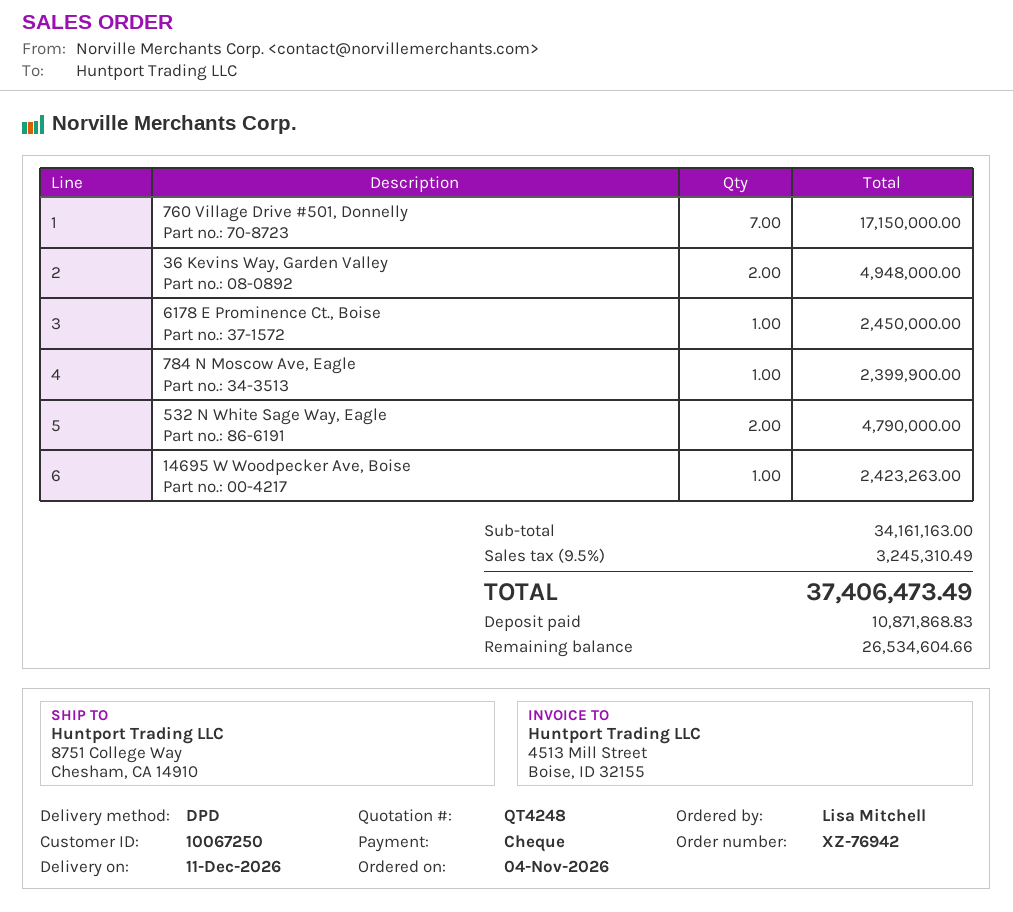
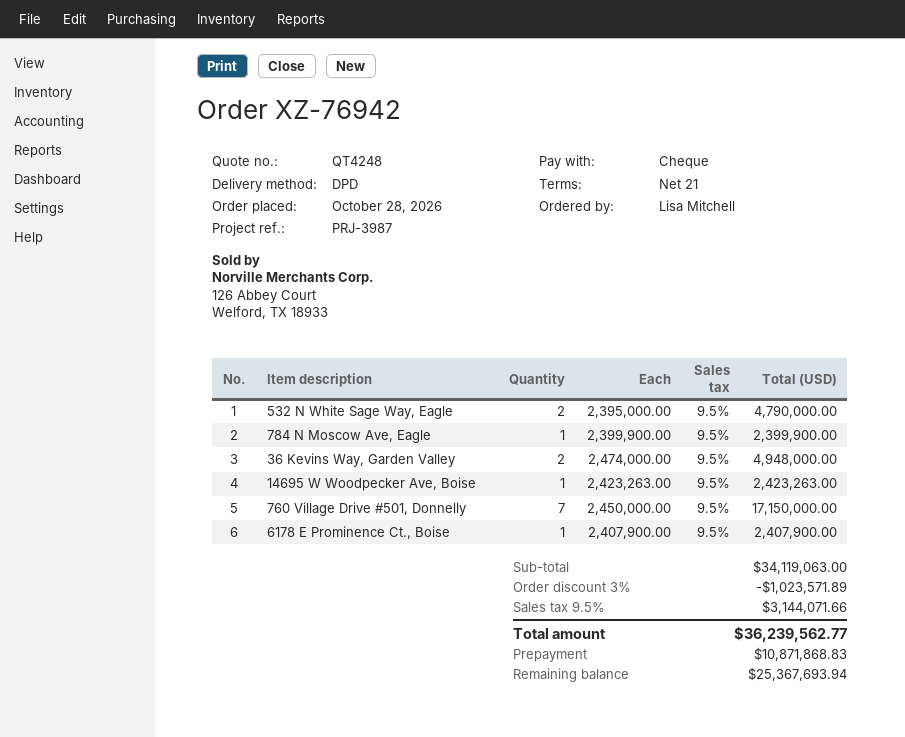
order date: 2026-11-04 -> 2026-10-28
6178 E Prominence Ct., Boise: 1 for 2450000.00 -> 1 for 2407900.00
subtotal: 34161163.00 -> 34119063.00
discount: none -> 3% = 1023571.89
tax: 9.5% = 3245310.49 -> 9.5% = 3144071.66
total: 37406473.49 -> 36239562.77
balance: 26534604.66 -> 25367693.94

